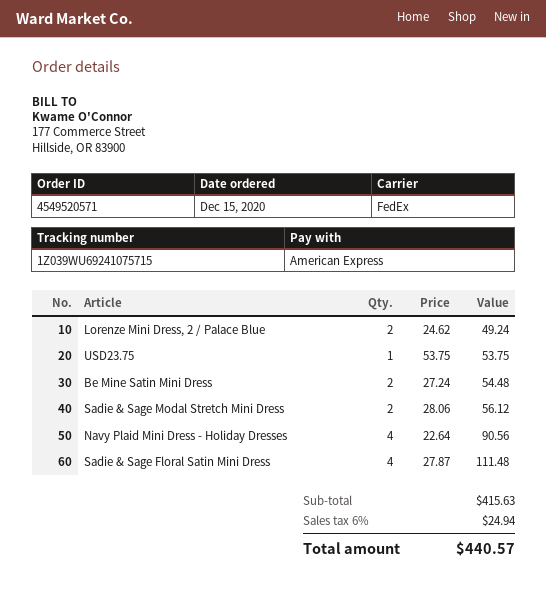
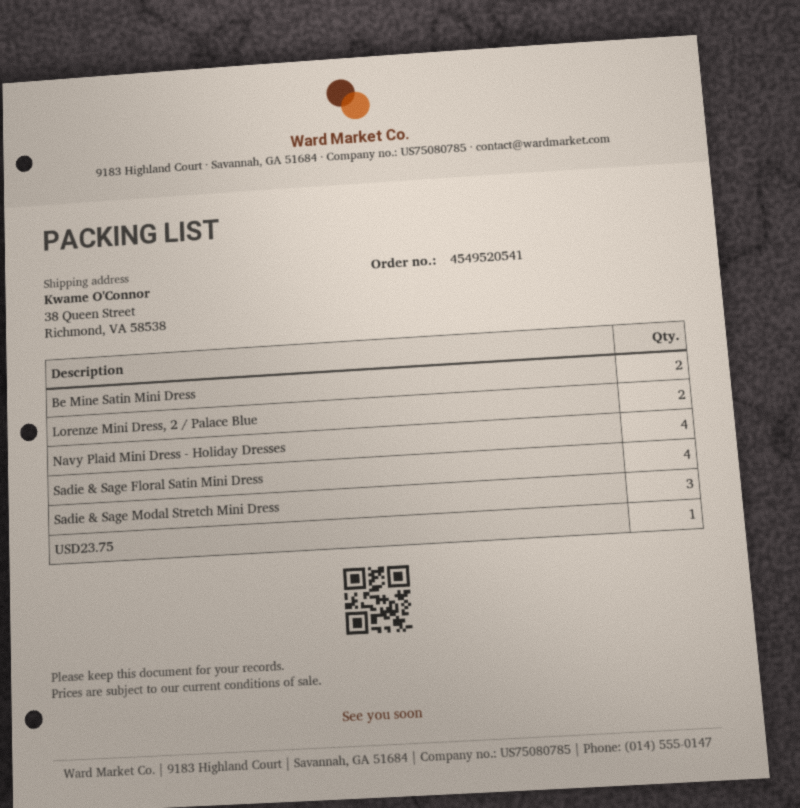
order number: 4549520571 -> 4549520541
Sadie & Sage Modal Stretch Mini Dress: 2 -> 3

